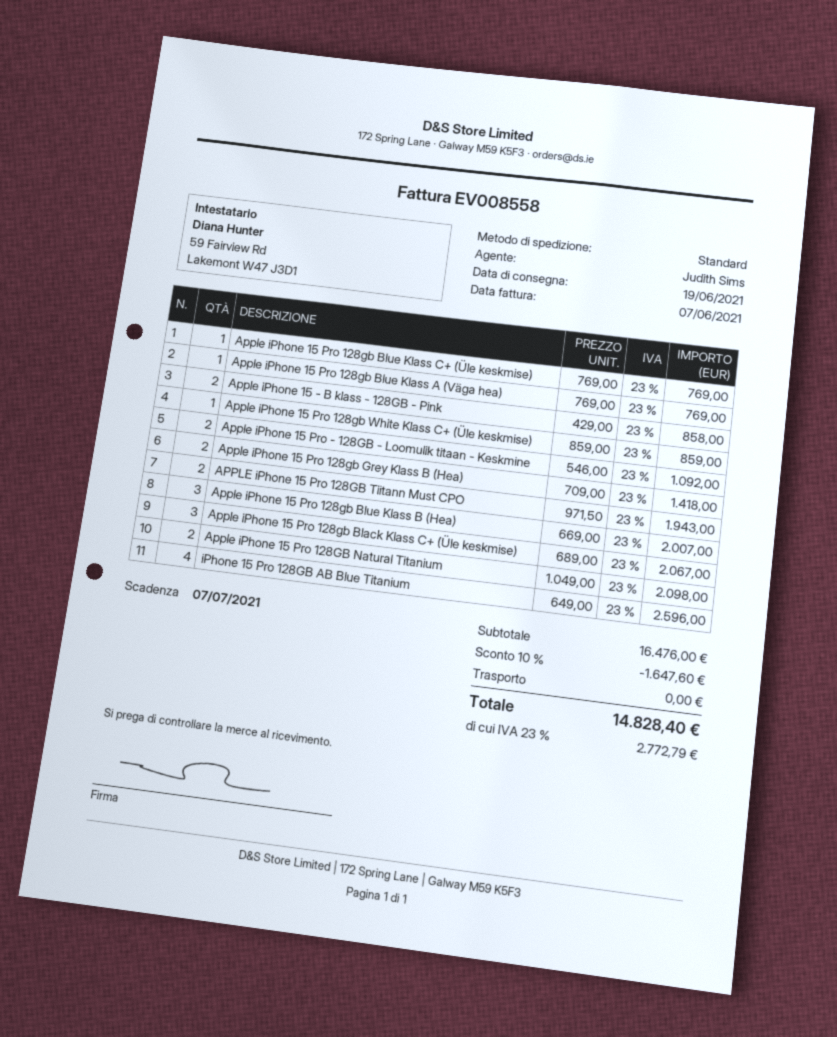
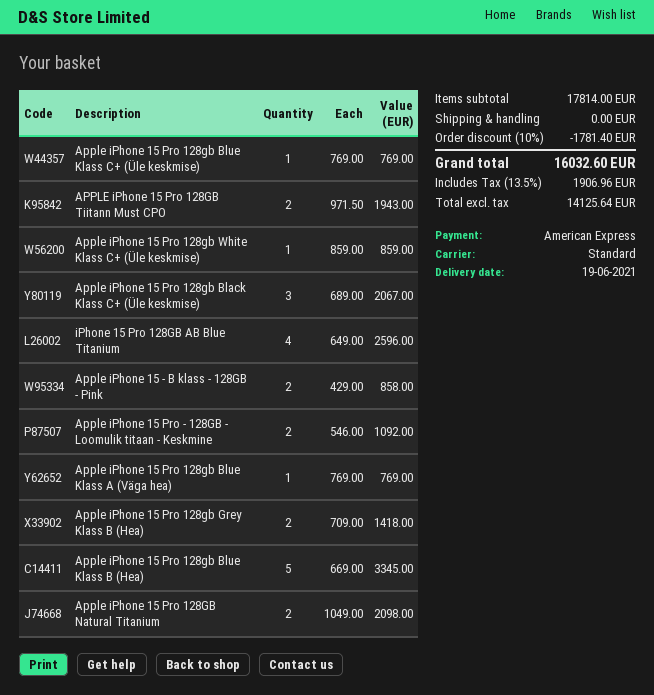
Apple iPhone 15 Pro 128gb Blue Klass B (Hea): 3 x 669.00 = 2007.00 -> 5 x 669.00 = 3345.00
subtotal: 16476.00 -> 17814.00
discount: 10% = 1647.60 -> 10% = 1781.40
tax: 23% = 2772.79 -> 13.5% = 1906.96
total: 14828.40 -> 16032.60

